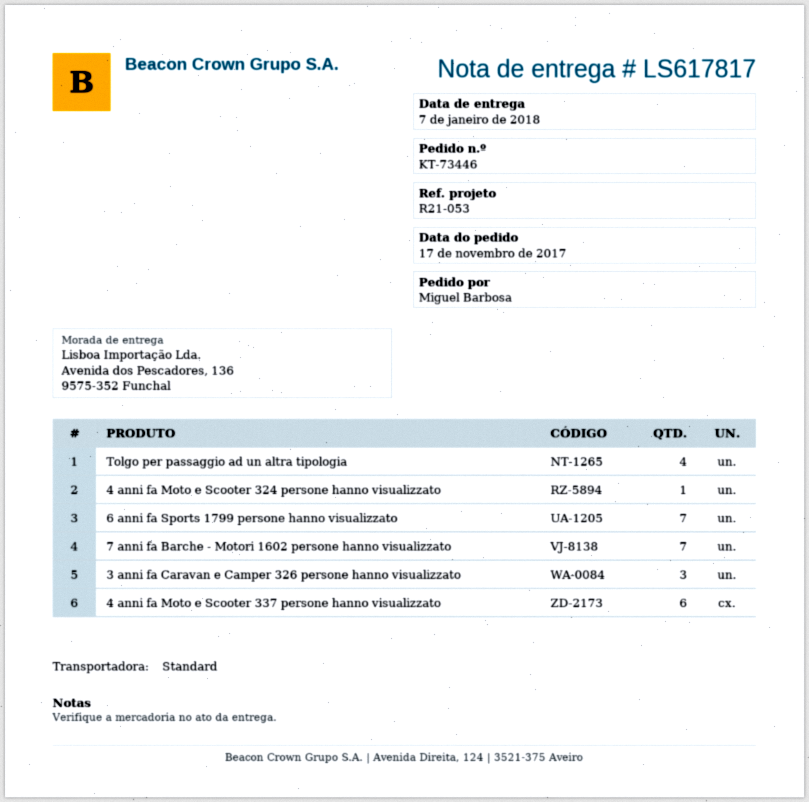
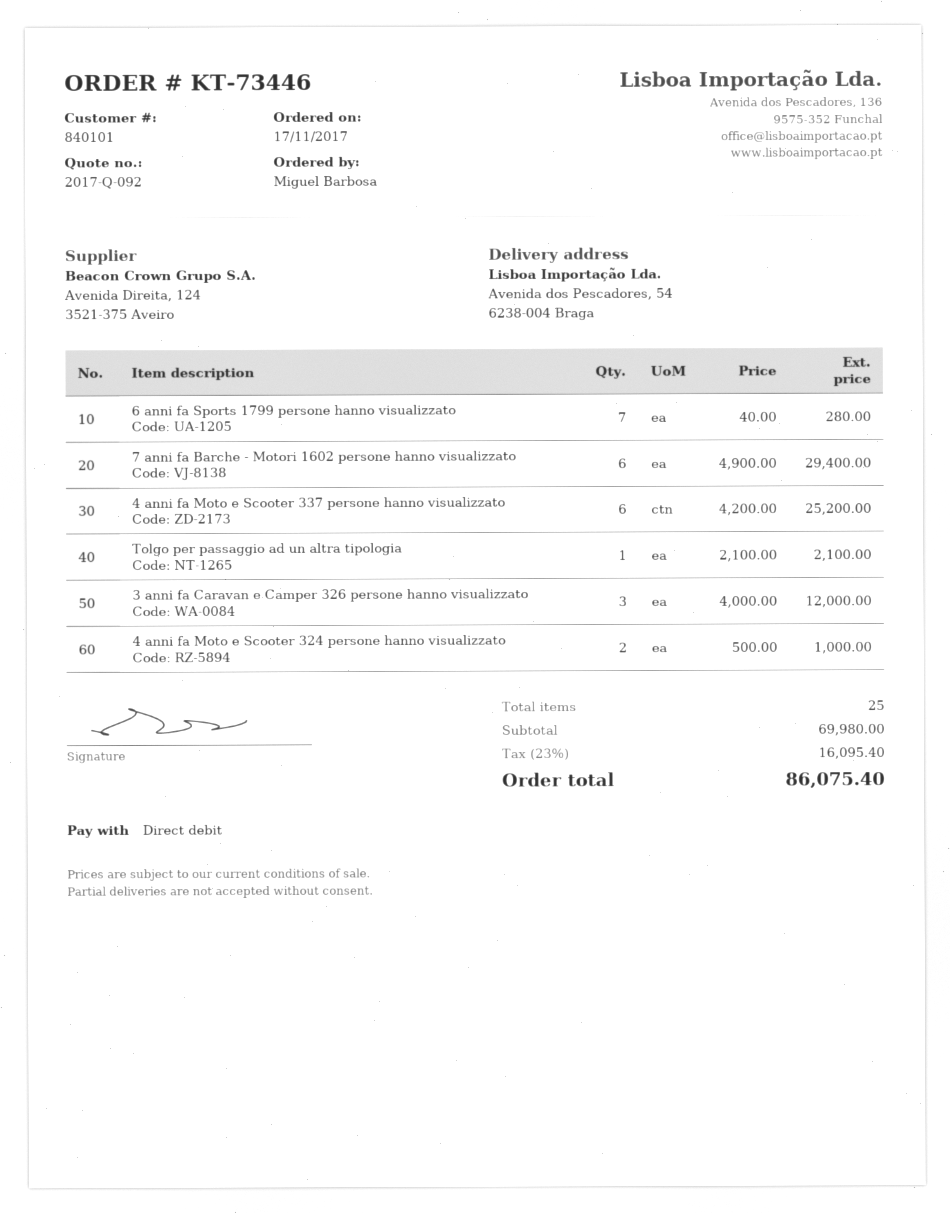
ship to: Avenida dos Pescadores, 136, 9575-352 Funchal -> Avenida dos Pescadores, 54, 6238-004 Braga
Tolgo per passaggio ad un altra tipologia: 4 -> 1
4 anni fa Moto e Scooter 324 persone hanno visualizzato: 1 -> 2
7 anni fa Barche - Motori 1602 persone hanno visualizzato: 7 -> 6

